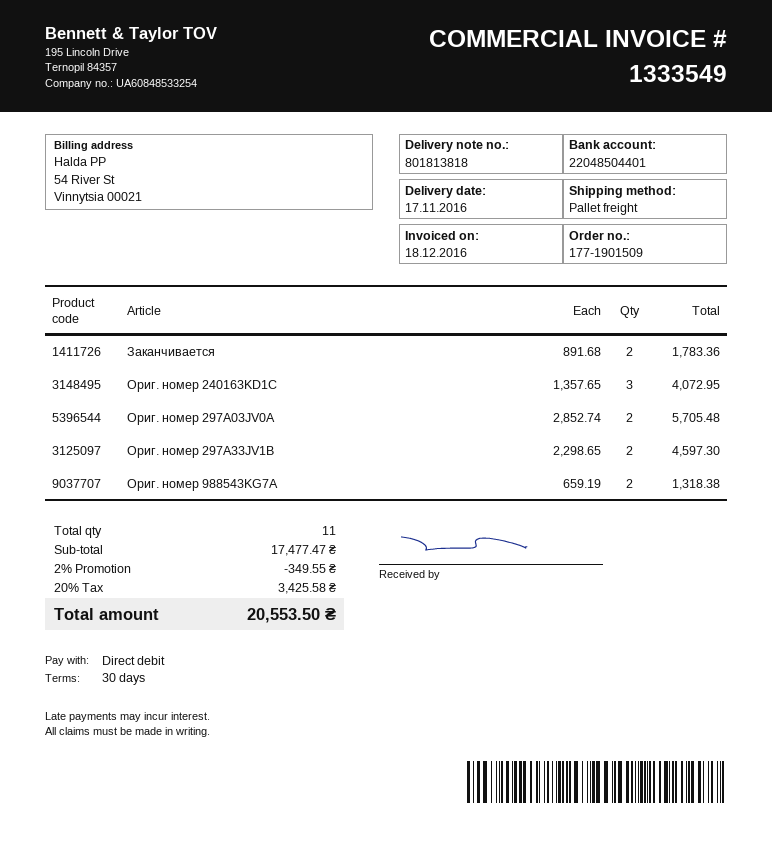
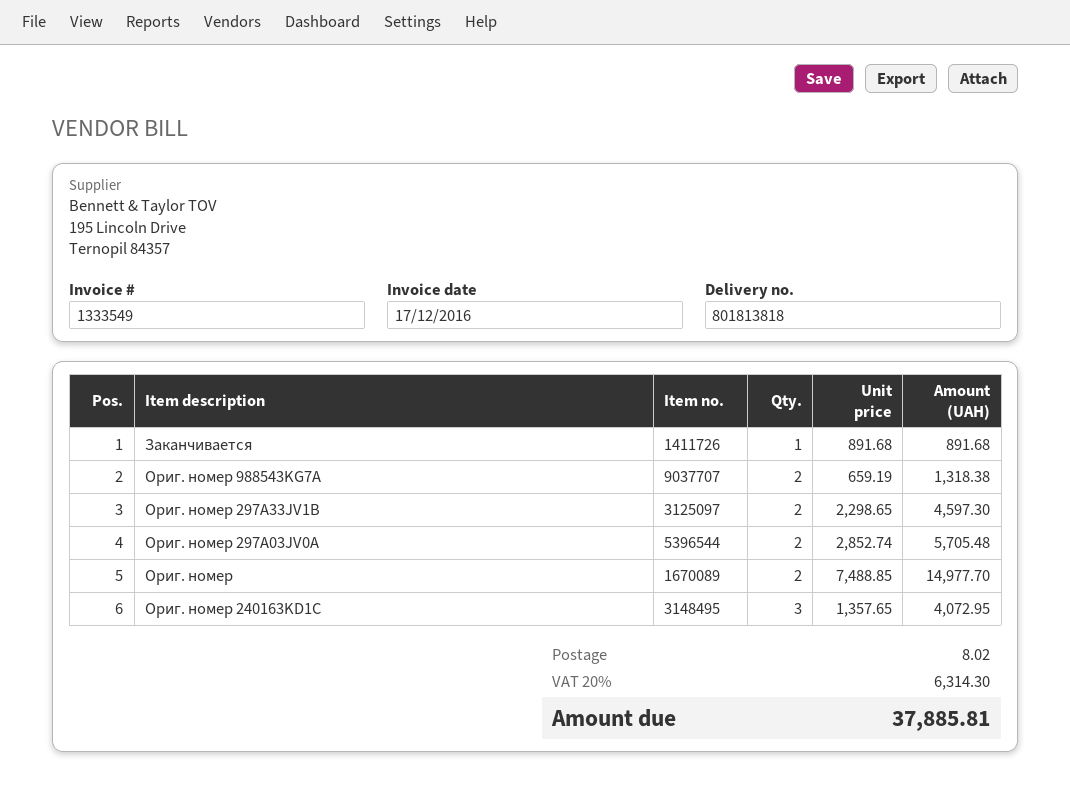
invoice date: 2016-12-18 -> 2016-12-17
Заканчивается: 2 x 891.68 = 1783.36 -> 1 x 891.68 = 891.68
Ориг. номер: none -> 2 x 7488.85 = 14977.70
discount: 2% = 349.55 -> none
shipping: none -> 8.02
tax: 20% = 3425.58 -> 20% = 6314.30
total: 20553.50 -> 37885.81

